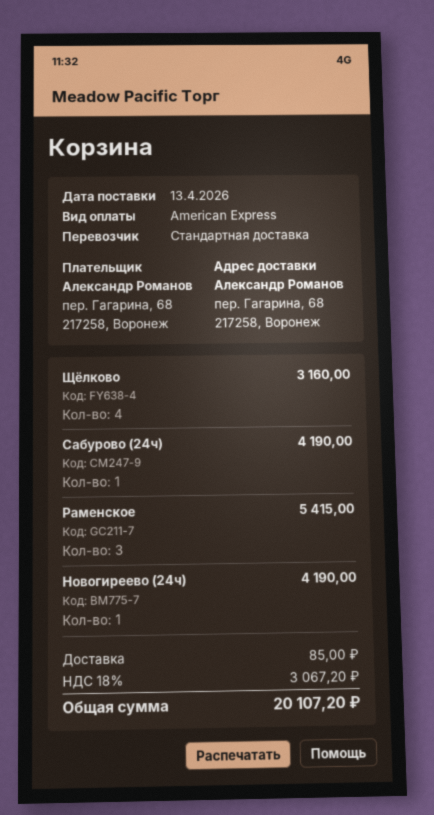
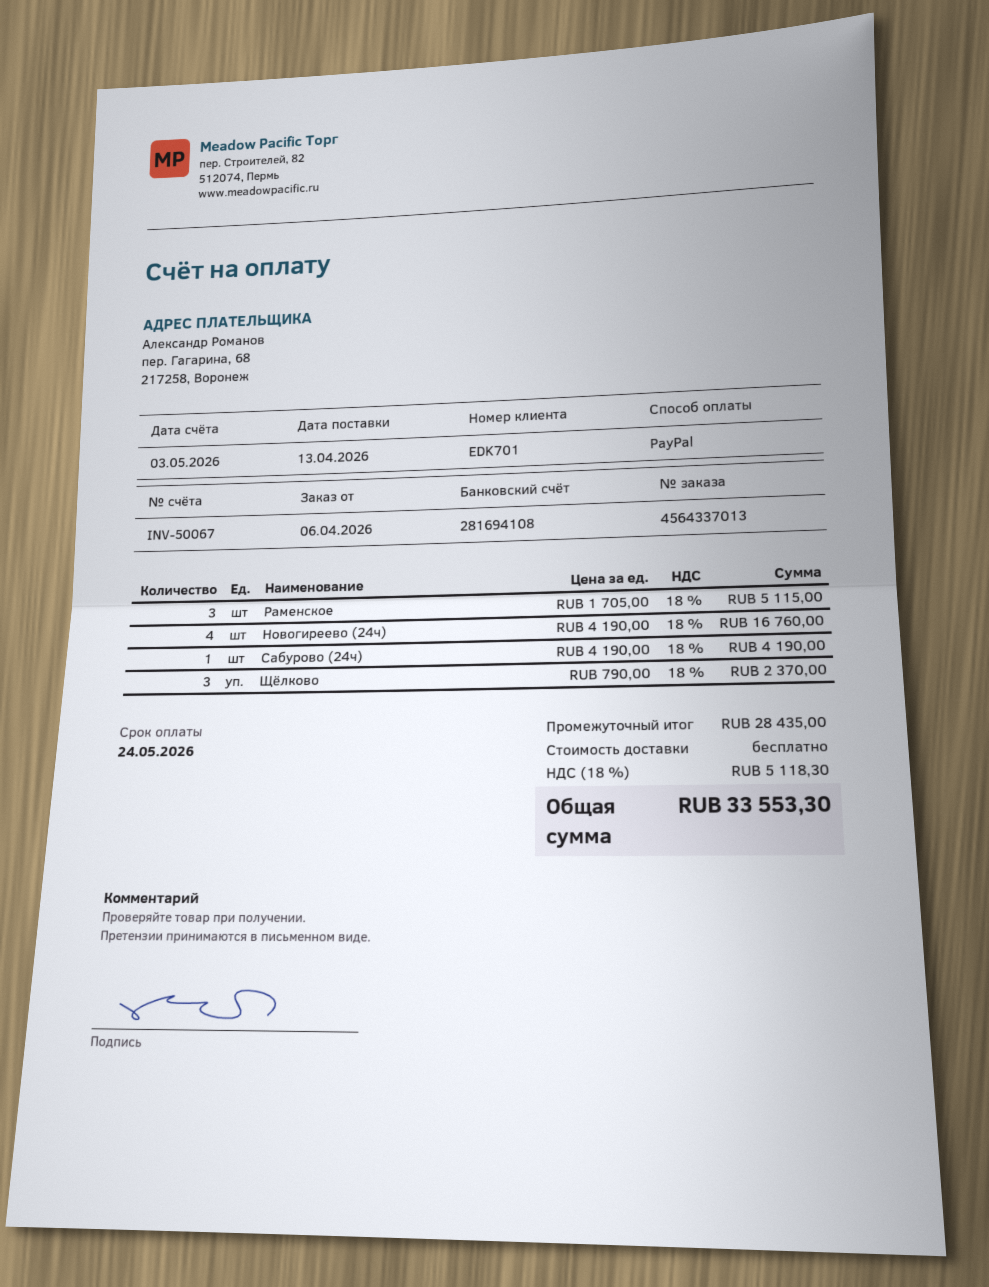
payment method: American Express -> PayPal
Щёлково: 4 for 3160.00 -> 3 for 2370.00
Раменское: 3 for 5415.00 -> 3 for 5115.00
Новогиреево (24ч): 1 for 4190.00 -> 4 for 16760.00
shipping: 85.00 -> 0.00
tax: 18% = 3067.20 -> 18% = 5118.30
total: 20107.20 -> 33553.30

